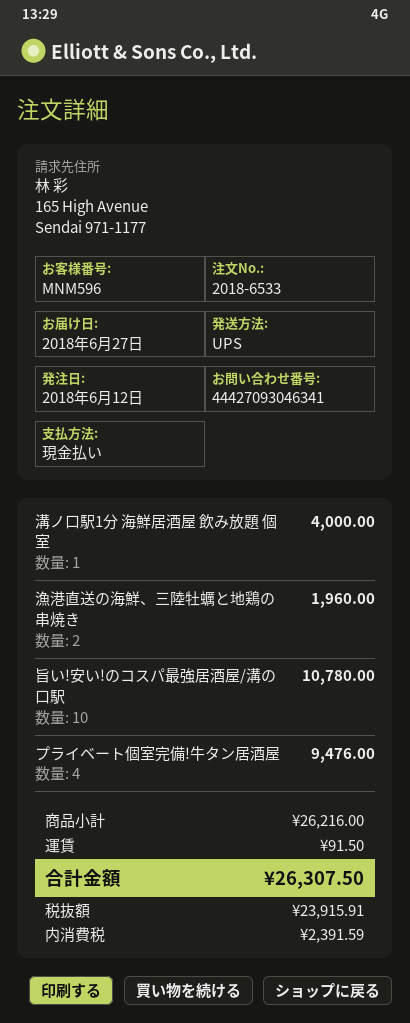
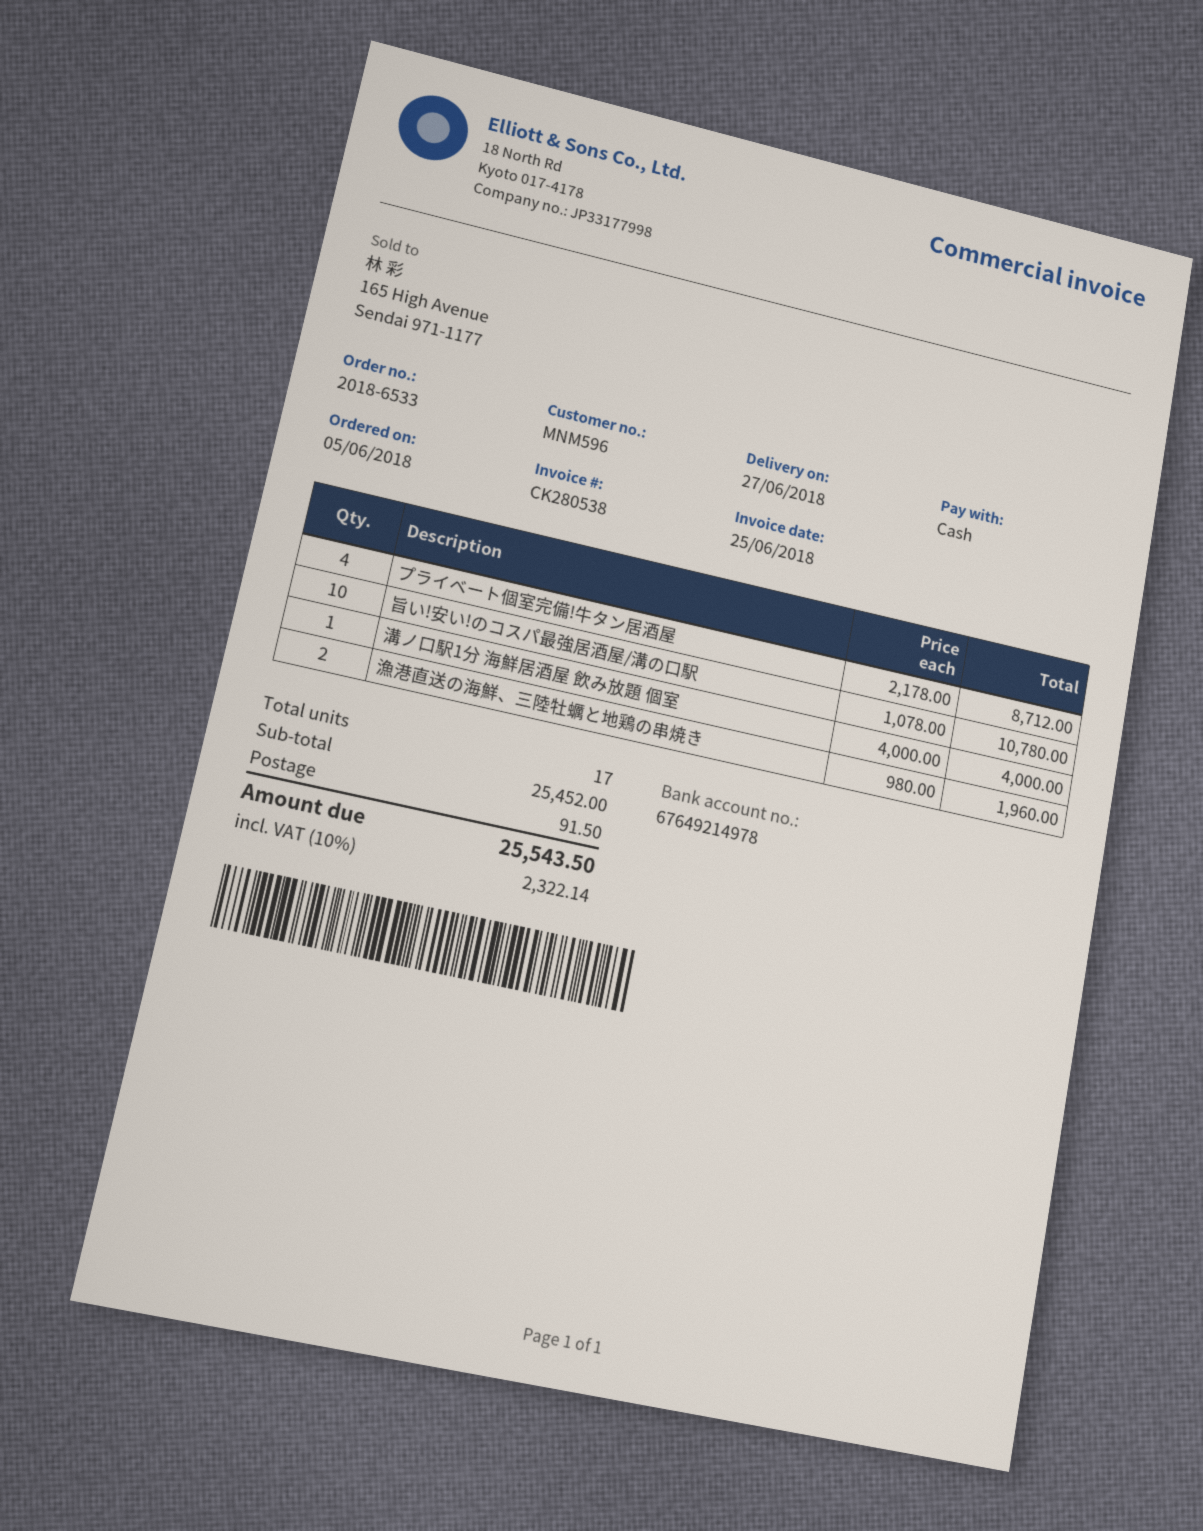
order date: 2018-06-12 -> 2018-06-05
プライベート個室完備!牛タン居酒屋: 4 for 9476.00 -> 4 for 8712.00
subtotal: 26216.00 -> 25452.00
tax: 2391.59 -> 2322.14
total: 26307.50 -> 25543.50

